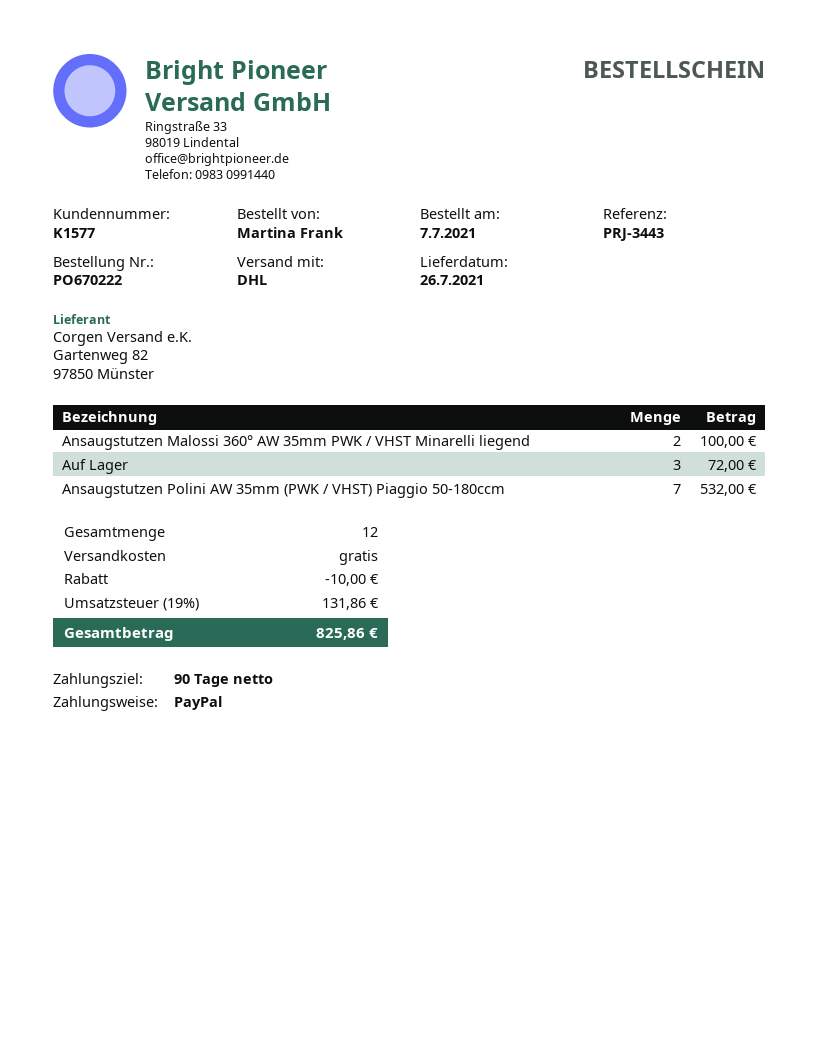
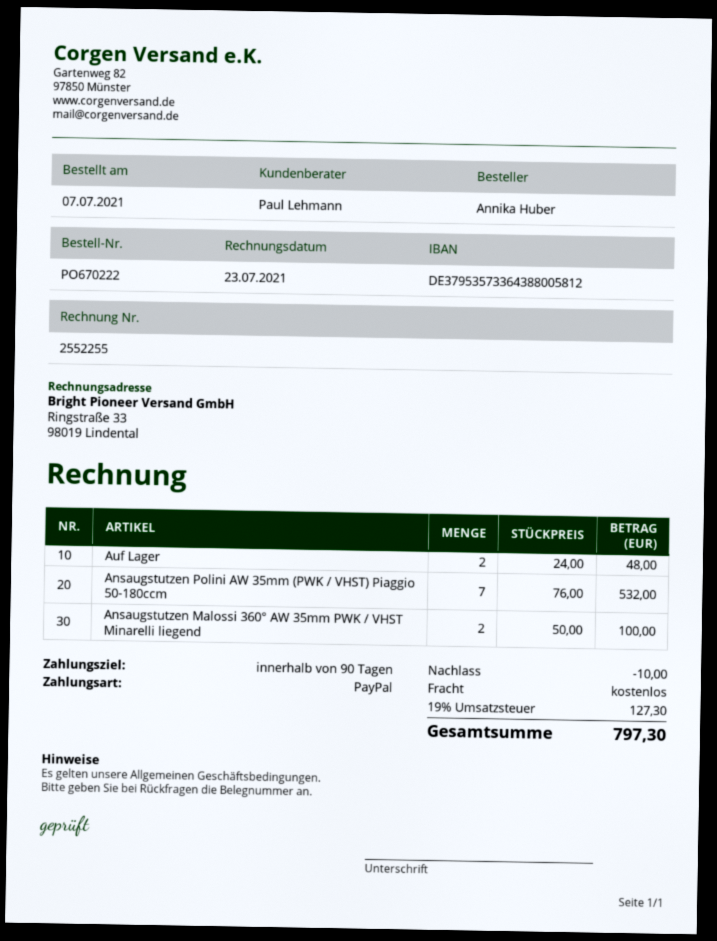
ordered by: Martina Frank -> Annika Huber
Auf Lager: 3 for 72.00 -> 2 for 48.00
tax: 19% = 131.86 -> 19% = 127.30
total: 825.86 -> 797.30

